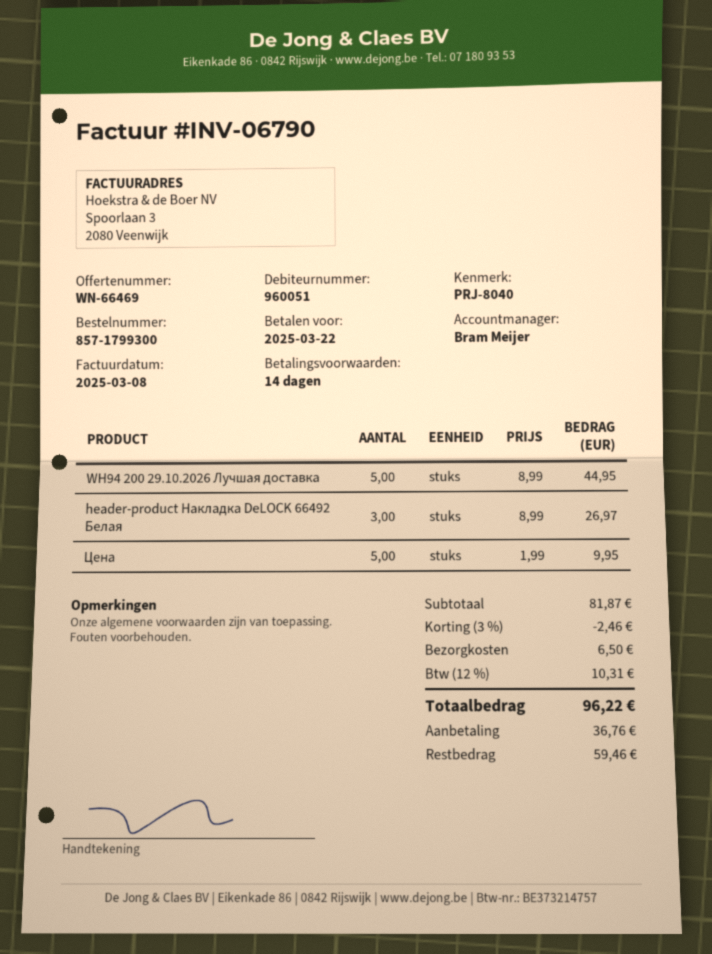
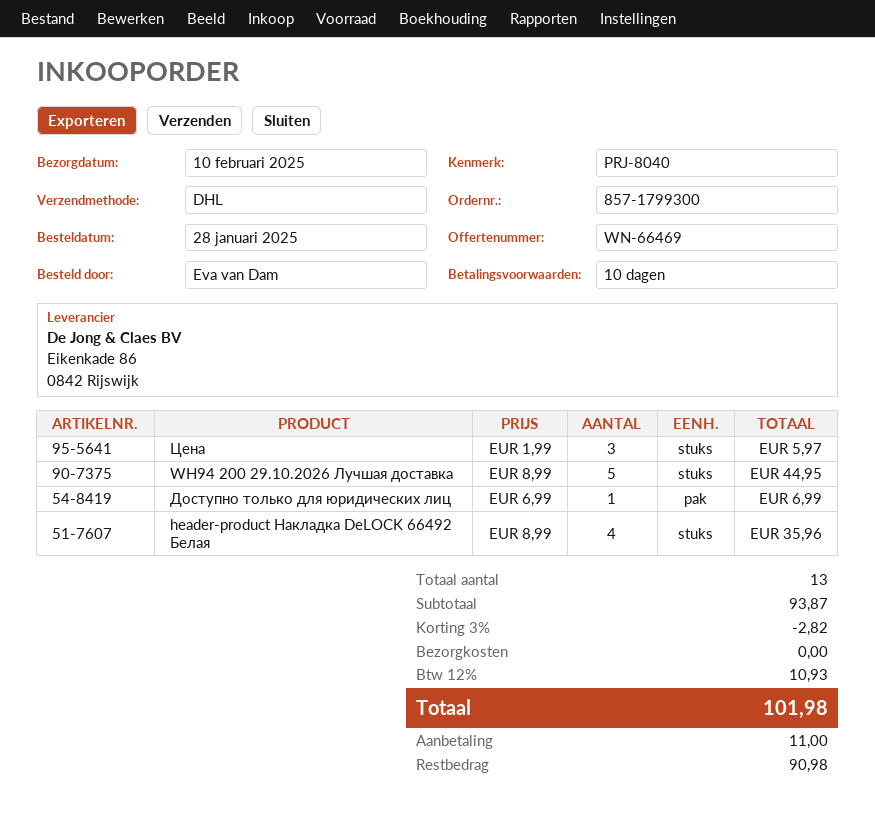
payment terms: 14 days -> 10 days
header-product Накладка DeLOCK 66492 Белая: 3 x 8.99 = 26.97 -> 4 x 8.99 = 35.96
Цена: 5 x 1.99 = 9.95 -> 3 x 1.99 = 5.97
Доступно только для юридических лиц: none -> 1 x 6.99 = 6.99
subtotal: 81.87 -> 93.87
discount: 3% = 2.46 -> 3% = 2.82
shipping: 6.50 -> 0.00
tax: 12% = 10.31 -> 12% = 10.93
total: 96.22 -> 101.98
deposit: 36.76 -> 11.00
balance: 59.46 -> 90.98

